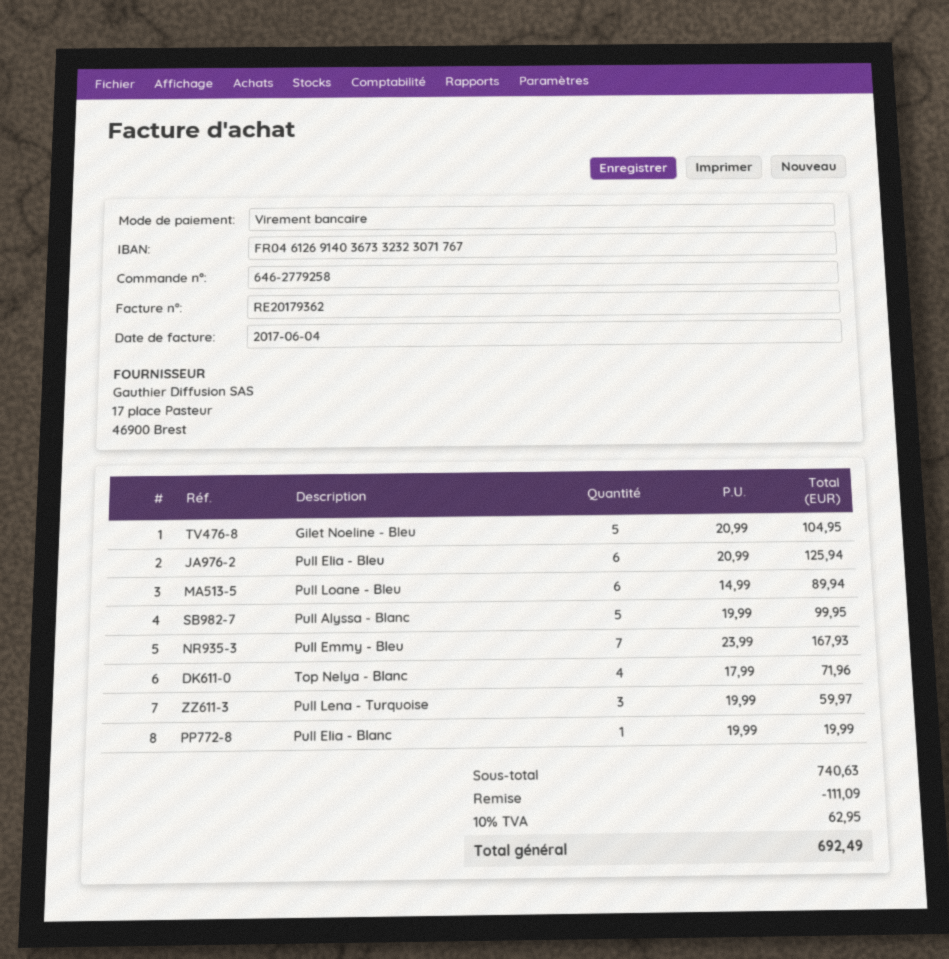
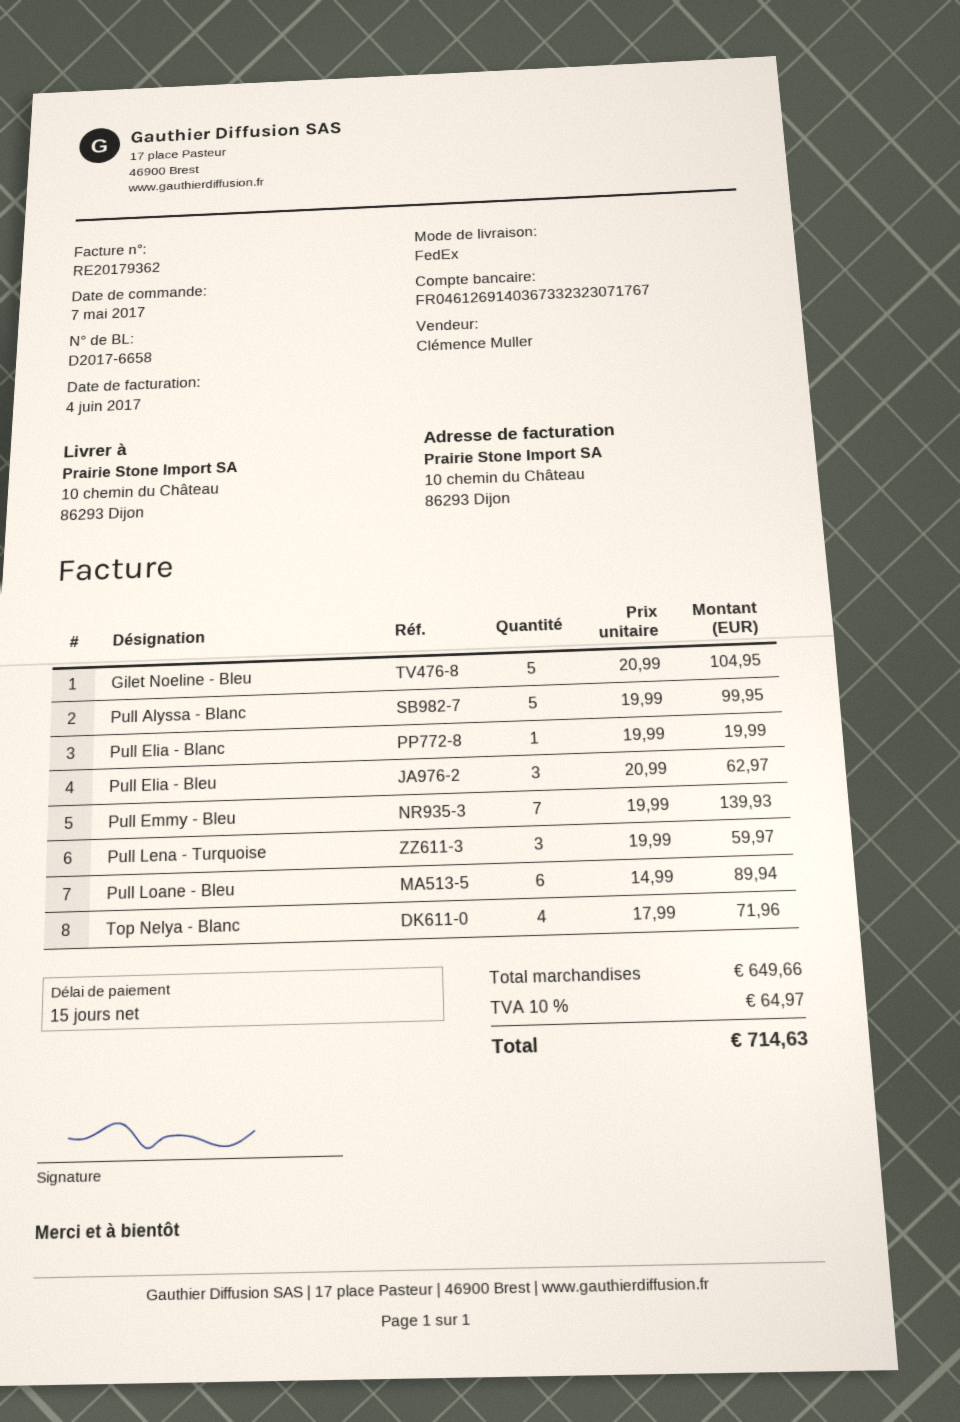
Pull Elia - Bleu: 6 x 20.99 = 125.94 -> 3 x 20.99 = 62.97
Pull Emmy - Bleu: 7 x 23.99 = 167.93 -> 7 x 19.99 = 139.93
subtotal: 740.63 -> 649.66
discount: 111.09 -> none
tax: 10% = 62.95 -> 10% = 64.97
total: 692.49 -> 714.63

